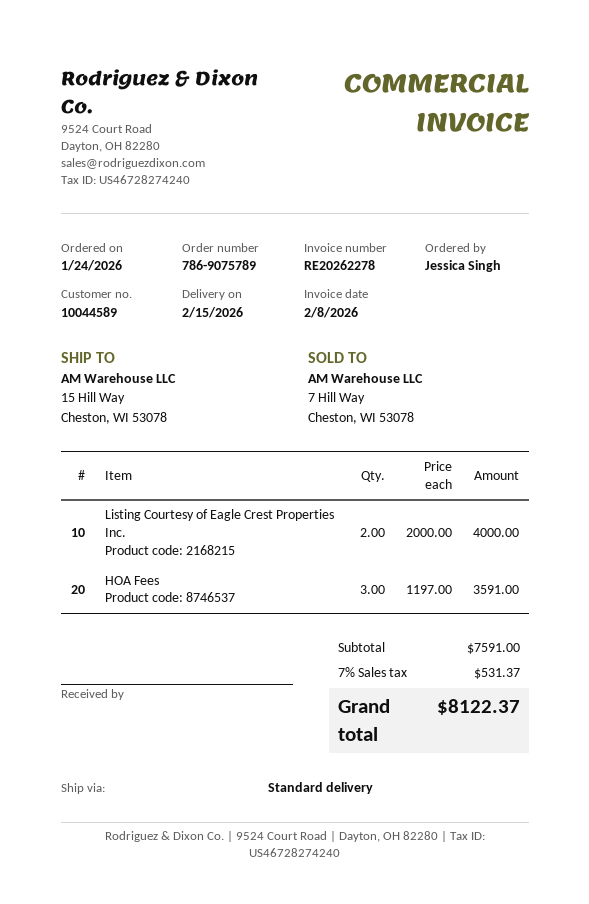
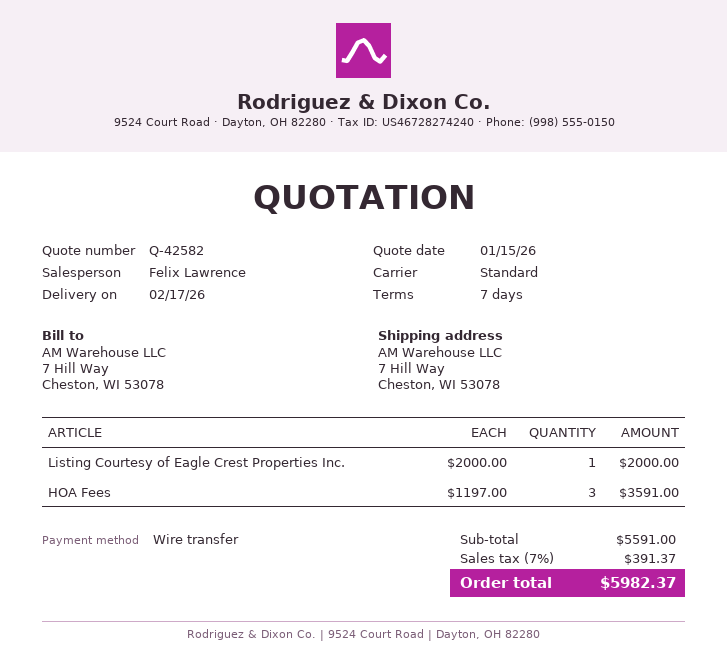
delivery date: 2026-02-15 -> 2026-02-17
ship to: 15 Hill Way, Cheston, WI 53078 -> 7 Hill Way, Cheston, WI 53078
Listing Courtesy of Eagle Crest Properties Inc.: 2 x 2000.00 = 4000.00 -> 1 x 2000.00 = 2000.00
subtotal: 7591.00 -> 5591.00
tax: 7% = 531.37 -> 7% = 391.37
total: 8122.37 -> 5982.37

